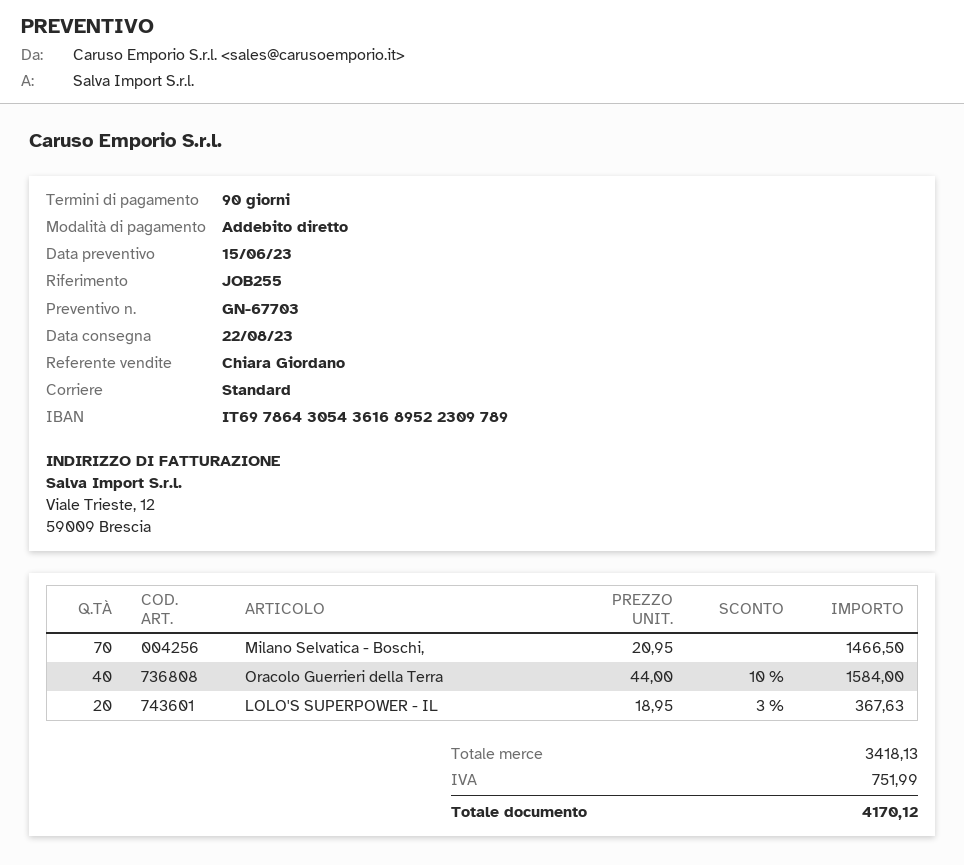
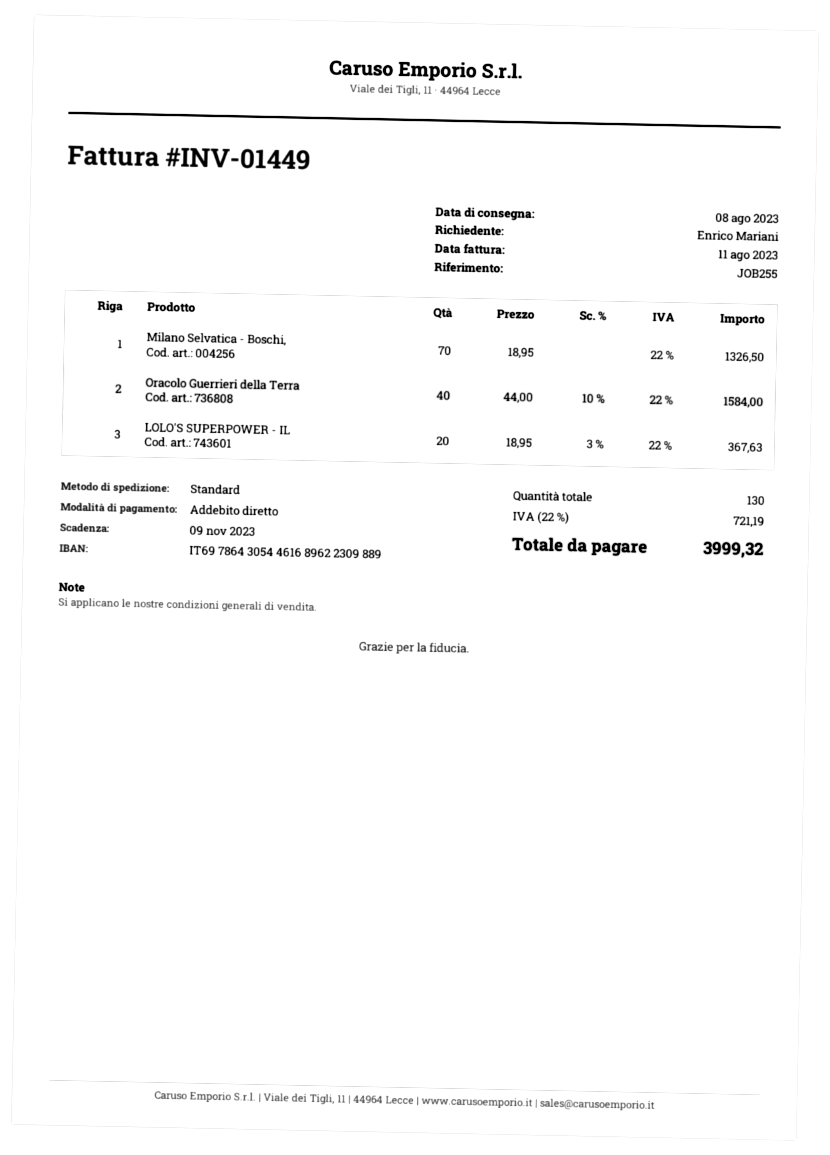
delivery date: 2023-08-22 -> 2023-08-08
bank account: IT6978643054361689522309789 -> IT6978643054461689622309889
Milano Selvatica - Boschi,: 70 x 20.95 = 1466.50 -> 70 x 18.95 = 1326.50
tax: 751.99 -> 721.19
total: 4170.12 -> 3999.32

